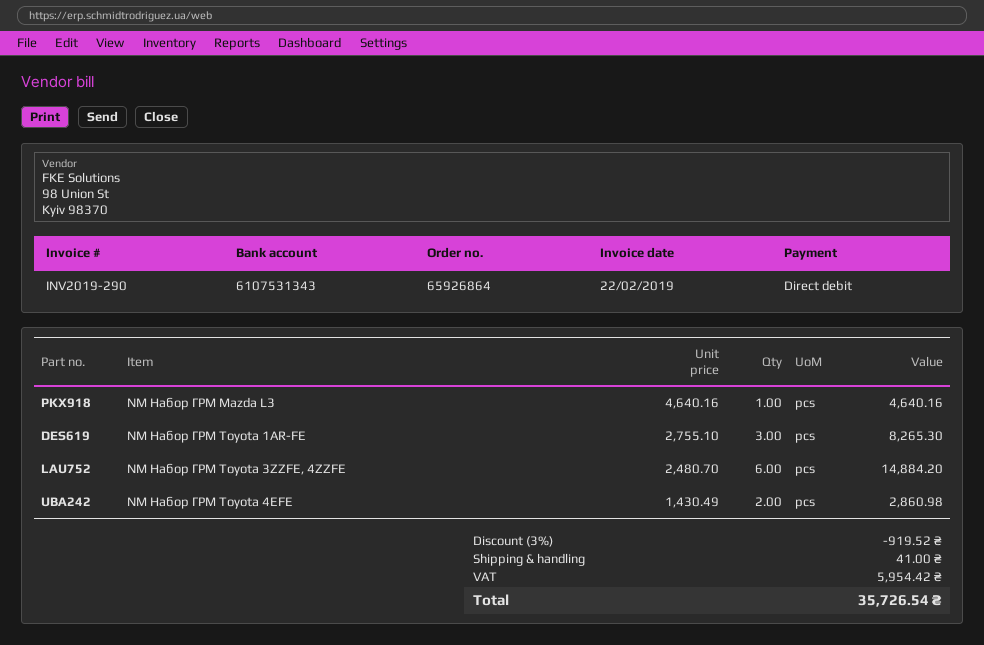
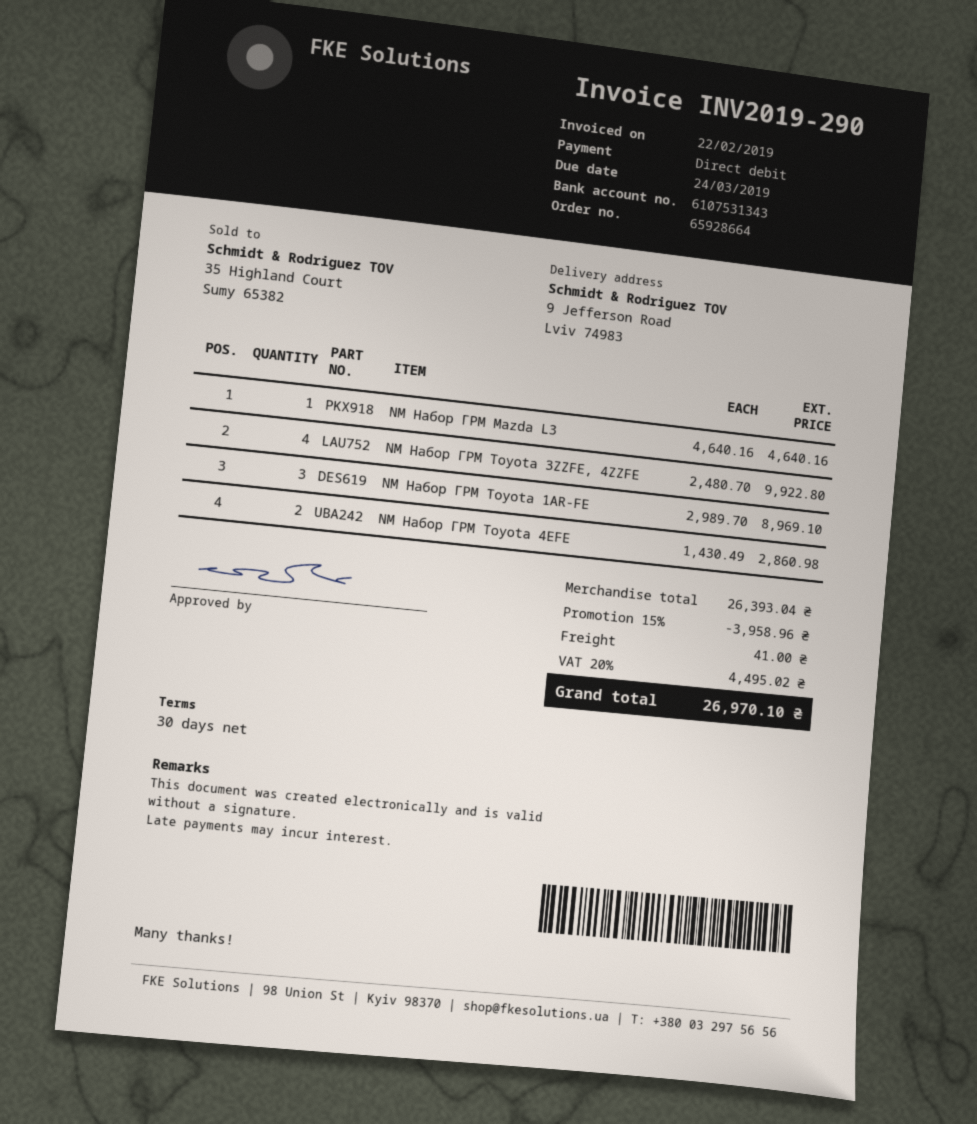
order number: 65926864 -> 65928664
NM Набор ГРМ Toyota 1AR-FE: 3 x 2755.10 = 8265.30 -> 3 x 2989.70 = 8969.10
NM Набор ГРМ Toyota 3ZZFE, 4ZZFE: 6 x 2480.70 = 14884.20 -> 4 x 2480.70 = 9922.80
discount: 3% = 919.52 -> 15% = 3958.96
tax: 5954.42 -> 4495.02
total: 35726.54 -> 26970.10

